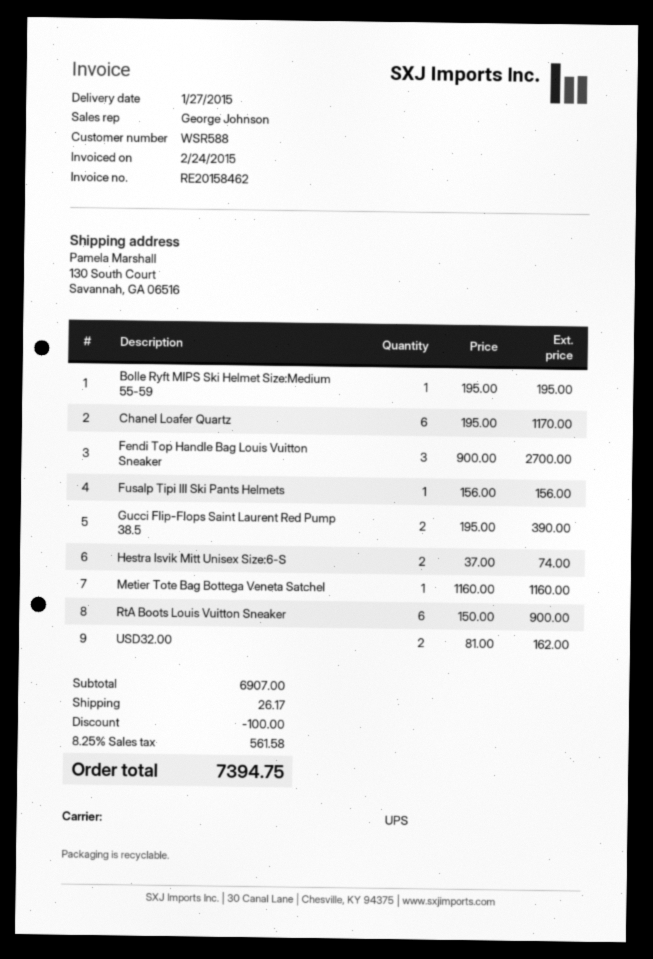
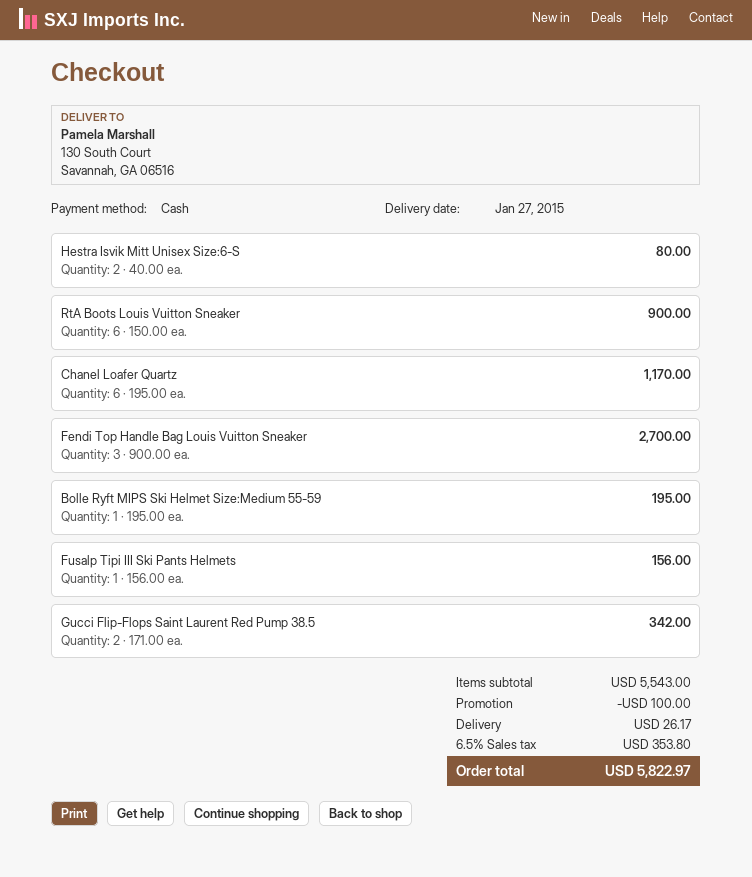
Gucci Flip-Flops Saint Laurent Red Pump 38.5: 2 x 195.00 = 390.00 -> 2 x 171.00 = 342.00
Hestra Isvik Mitt Unisex Size:6-S: 2 x 37.00 = 74.00 -> 2 x 40.00 = 80.00
Metier Tote Bag Bottega Veneta Satchel: 1 x 1160.00 = 1160.00 -> none
USD32.00: 2 x 81.00 = 162.00 -> none
subtotal: 6907.00 -> 5543.00
tax: 8.25% = 561.58 -> 6.5% = 353.80
total: 7394.75 -> 5822.97

